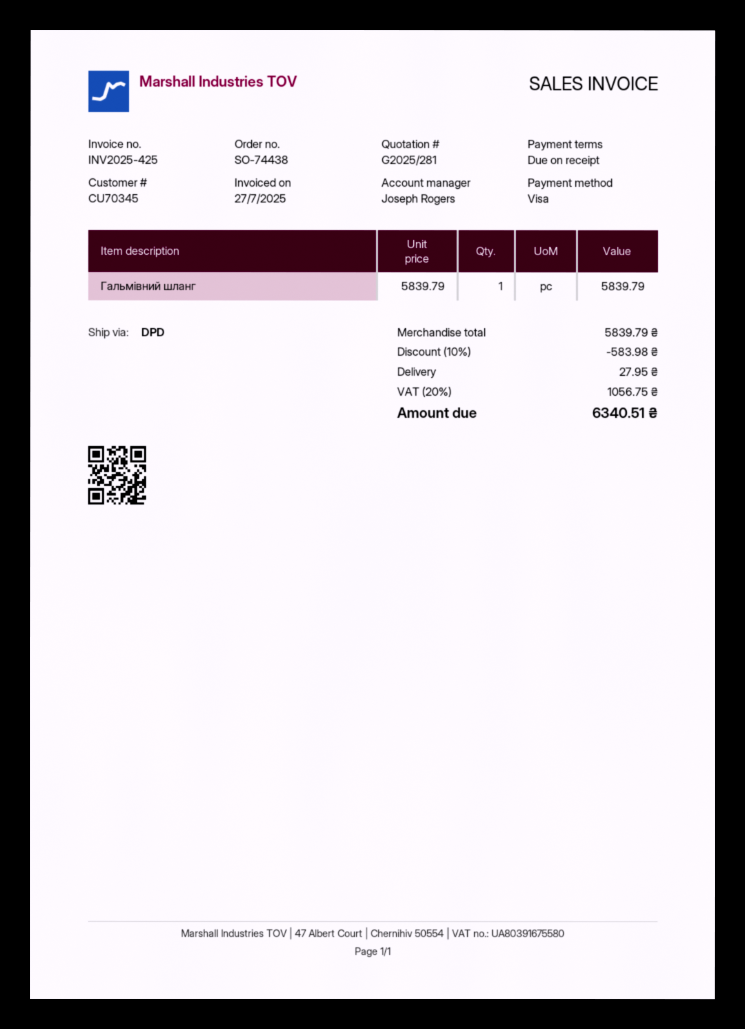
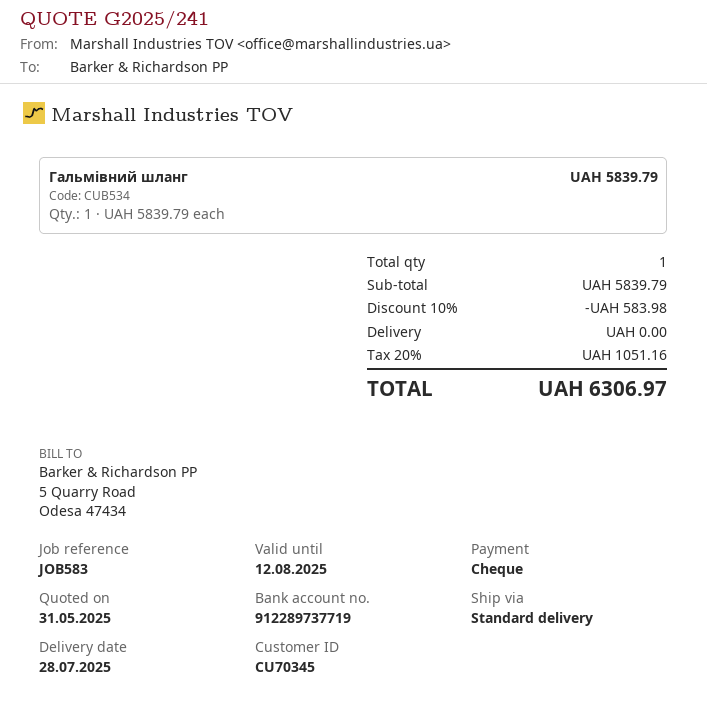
quote number: G2025/281 -> G2025/241
payment method: Visa -> cheque
shipping method: DPD -> standard
shipping: 27.95 -> 0.00
tax: 20% = 1056.75 -> 20% = 1051.16
total: 6340.51 -> 6306.97

